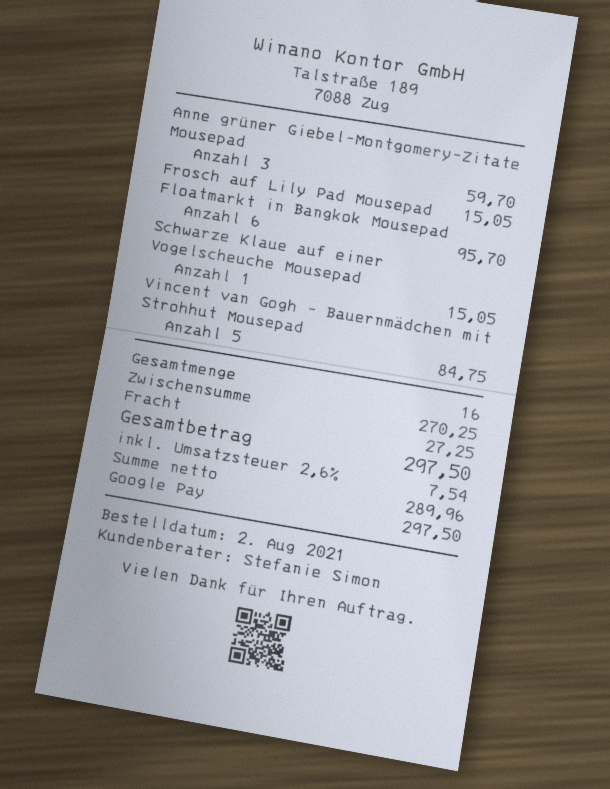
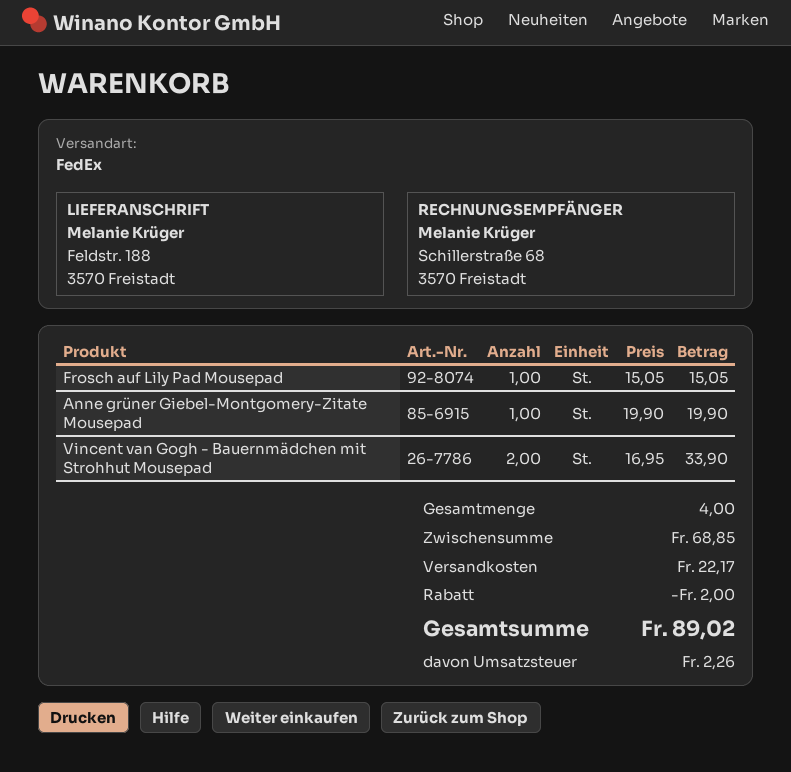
Anne grüner Giebel-Montgomery-Zitate Mousepad: 3 for 59.70 -> 1 for 19.90
Floatmarkt in Bangkok Mousepad: 6 for 95.70 -> none
Schwarze Klaue auf einer Vogelscheuche Mousepad: 1 for 15.05 -> none
Vincent van Gogh - Bauernmädchen mit Strohhut Mousepad: 5 for 84.75 -> 2 for 33.90
total quantity: 16 -> 4
subtotal: 270.25 -> 68.85
discount: none -> 2.00
shipping: 27.25 -> 22.17
tax: 7.54 -> 2.26
total: 297.50 -> 89.02

